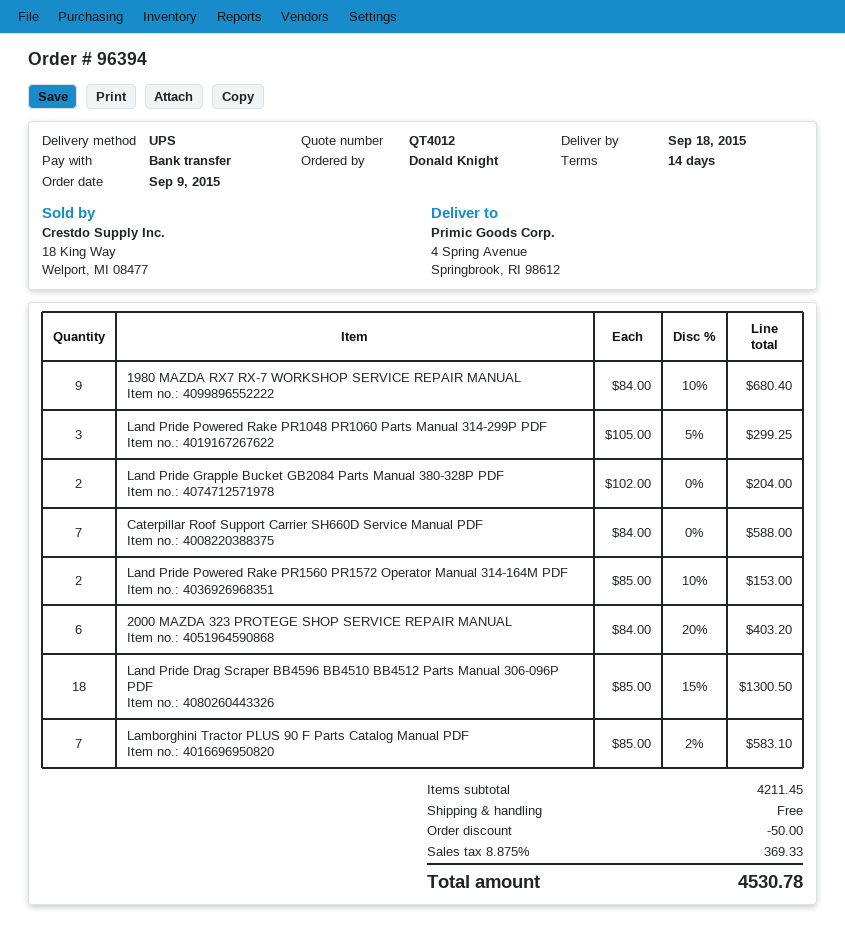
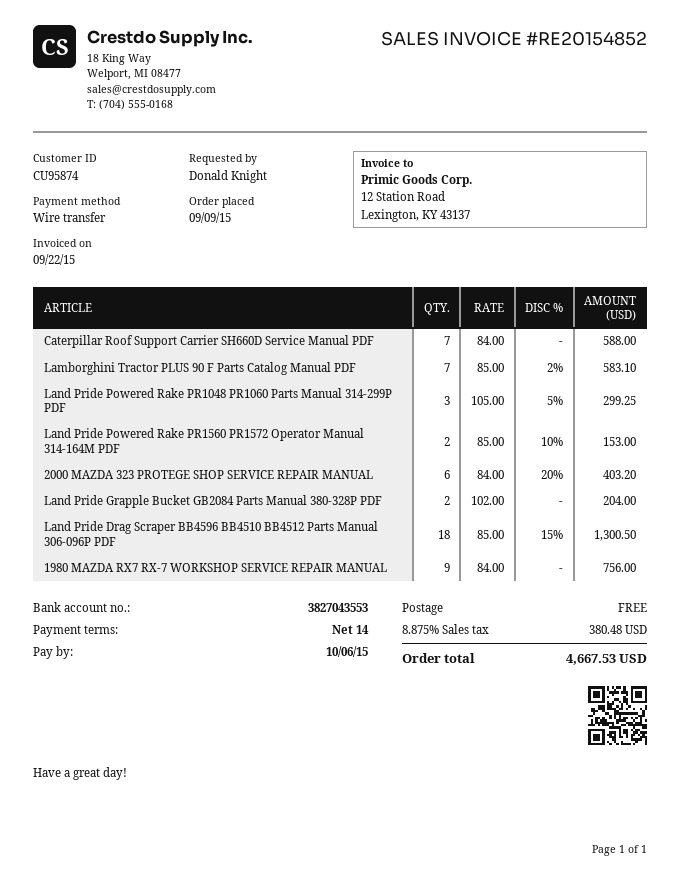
1980 MAZDA RX7 RX-7 WORKSHOP SERVICE REPAIR MANUAL: 9 x 84.00 - 10% = 680.40 -> 9 x 84.00 = 756.00
discount: 50.00 -> none
tax: 8.875% = 369.33 -> 8.875% = 380.48
total: 4530.78 -> 4667.53

